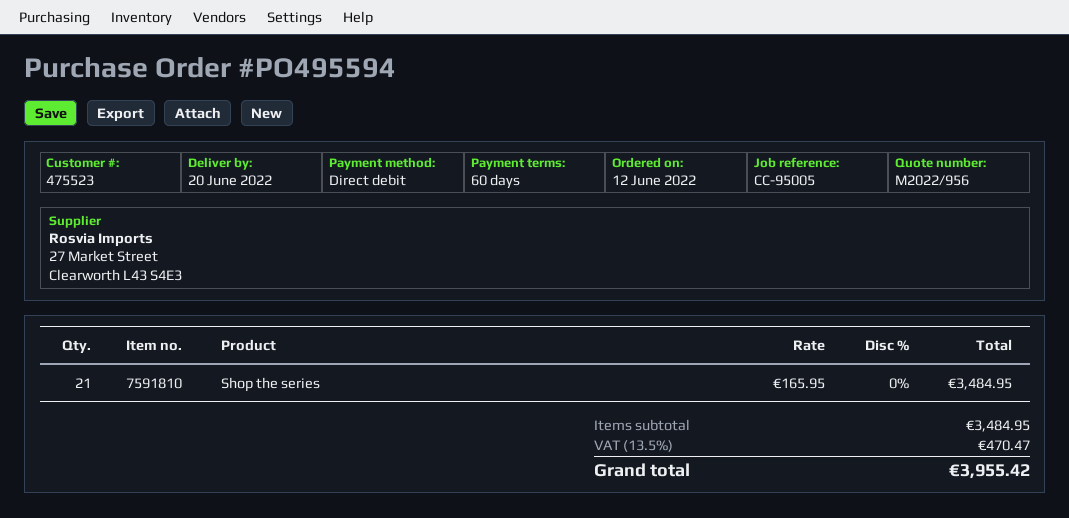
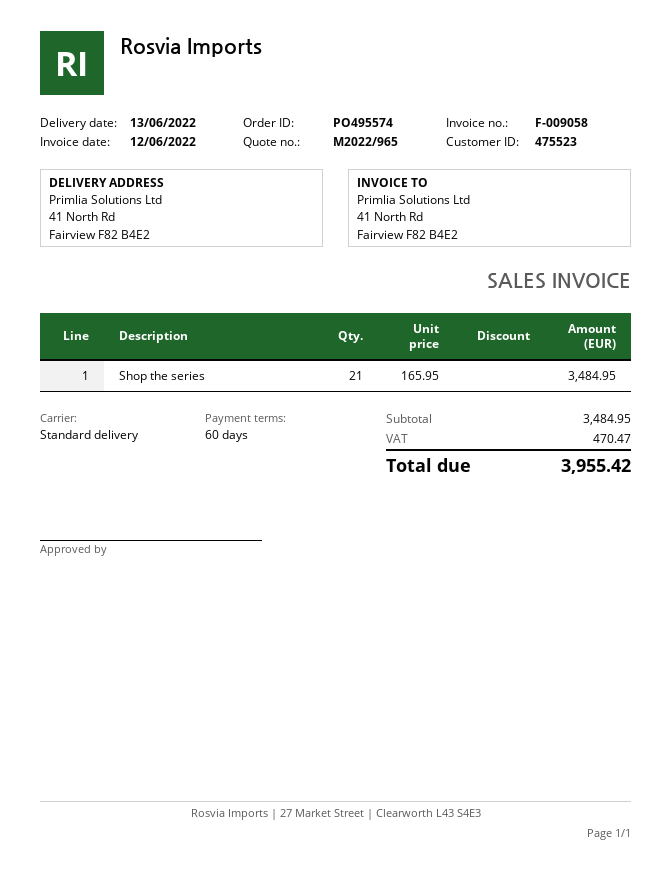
quote number: M2022/956 -> M2022/965
order number: PO495594 -> PO495574
delivery date: 2022-06-20 -> 2022-06-13

